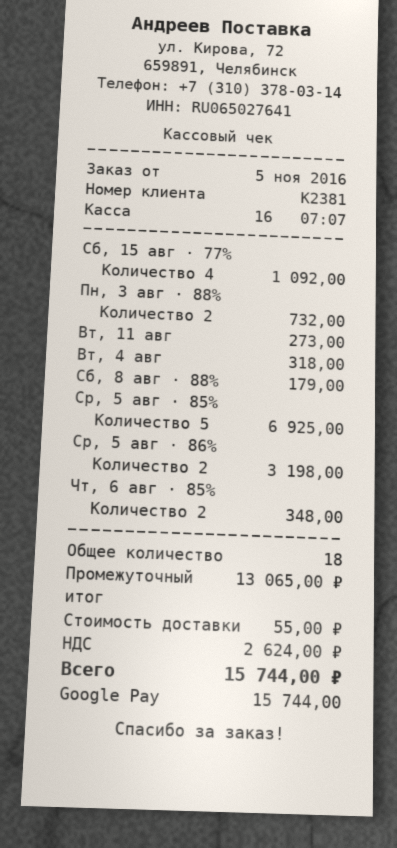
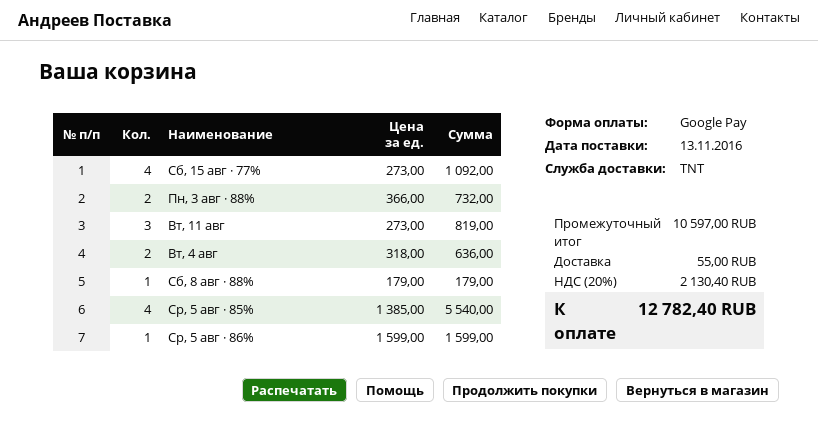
Вт, 11 авг: 1 for 273.00 -> 3 for 819.00
Вт, 4 авг: 1 for 318.00 -> 2 for 636.00
Ср, 5 авг · 85%: 5 for 6925.00 -> 4 for 5540.00
Ср, 5 авг · 86%: 2 for 3198.00 -> 1 for 1599.00
Чт, 6 авг · 85%: 2 for 348.00 -> none
subtotal: 13065.00 -> 10597.00
tax: 2624.00 -> 2130.40
total: 15744.00 -> 12782.40

